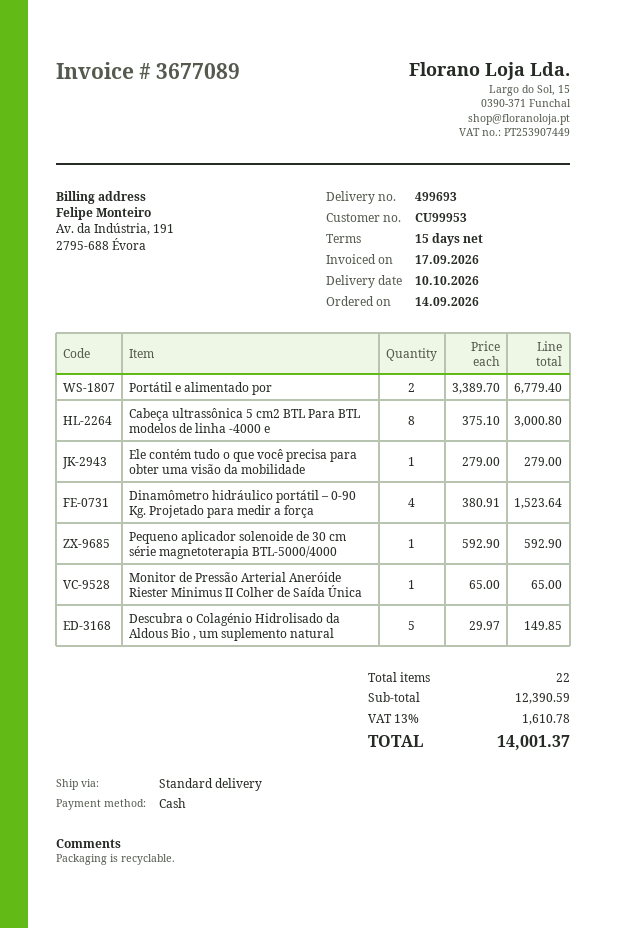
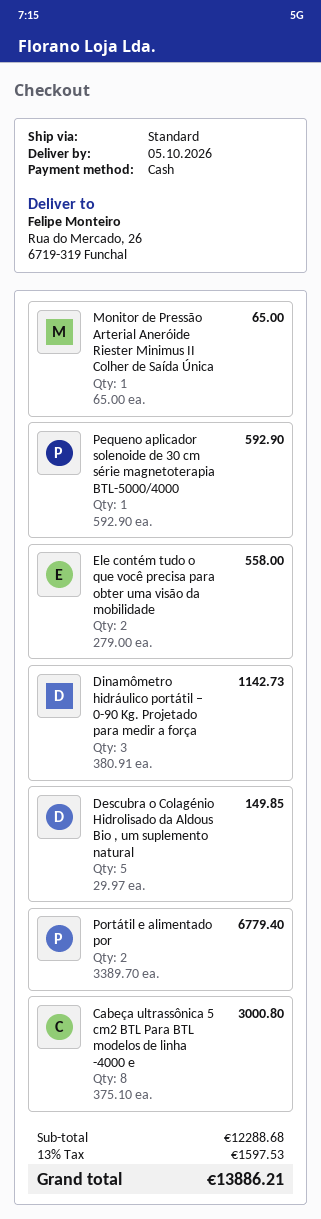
delivery date: 2026-10-10 -> 2026-10-05
Ele contém tudo o que você precisa para obter uma visão da mobilidade: 1 x 279.00 = 279.00 -> 2 x 279.00 = 558.00
Dinamômetro hidráulico portátil – 0-90 Kg. Projetado para medir a força: 4 x 380.91 = 1523.64 -> 3 x 380.91 = 1142.73
subtotal: 12390.59 -> 12288.68
tax: 13% = 1610.78 -> 13% = 1597.53
total: 14001.37 -> 13886.21

